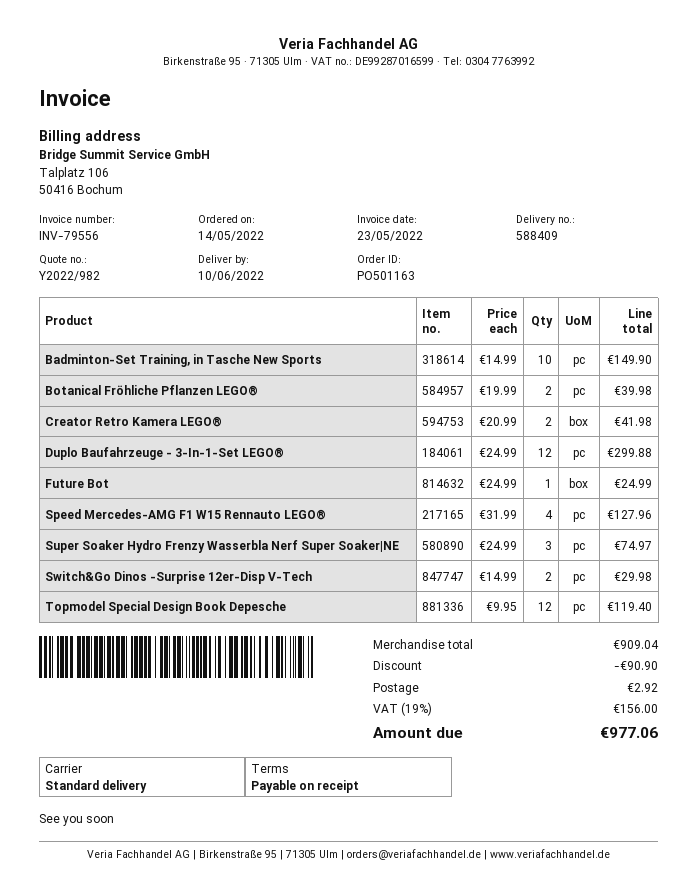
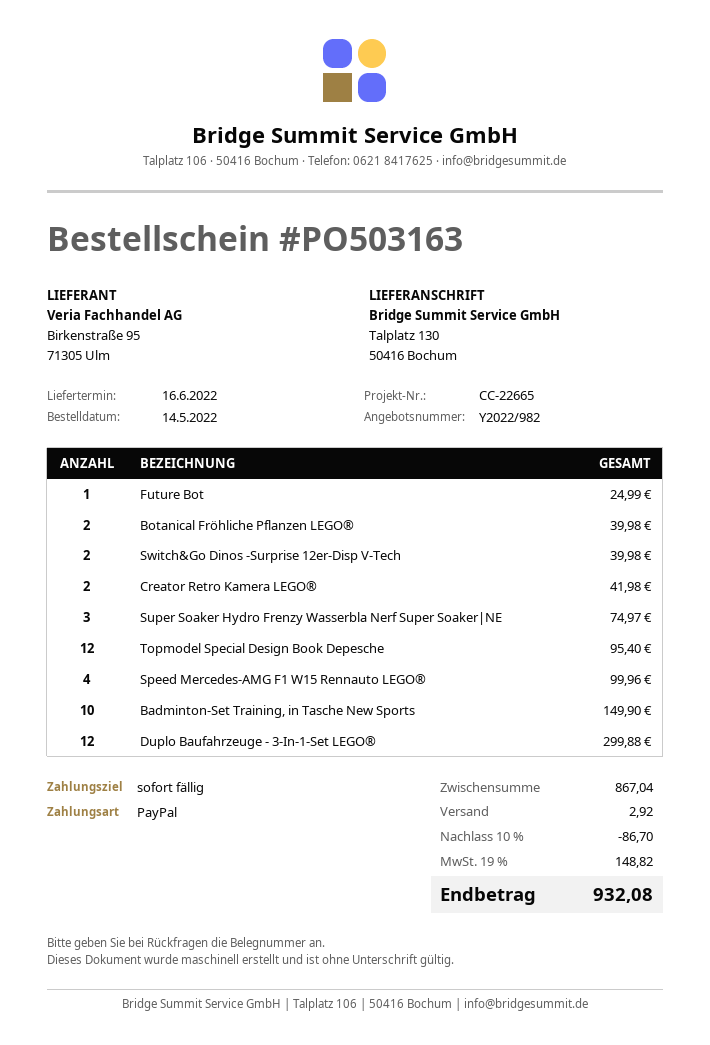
order number: PO501163 -> PO503163
delivery date: 2022-06-10 -> 2022-06-16
Speed Mercedes-AMG F1 W15 Rennauto LEGO®: 4 for 127.96 -> 4 for 99.96
Switch&Go Dinos -Surprise 12er-Disp V-Tech: 2 for 29.98 -> 2 for 39.98
Topmodel Special Design Book Depesche: 12 for 119.40 -> 12 for 95.40
subtotal: 909.04 -> 867.04
discount: 90.90 -> 86.70
tax: 19% = 156.00 -> 19% = 148.82
total: 977.06 -> 932.08

